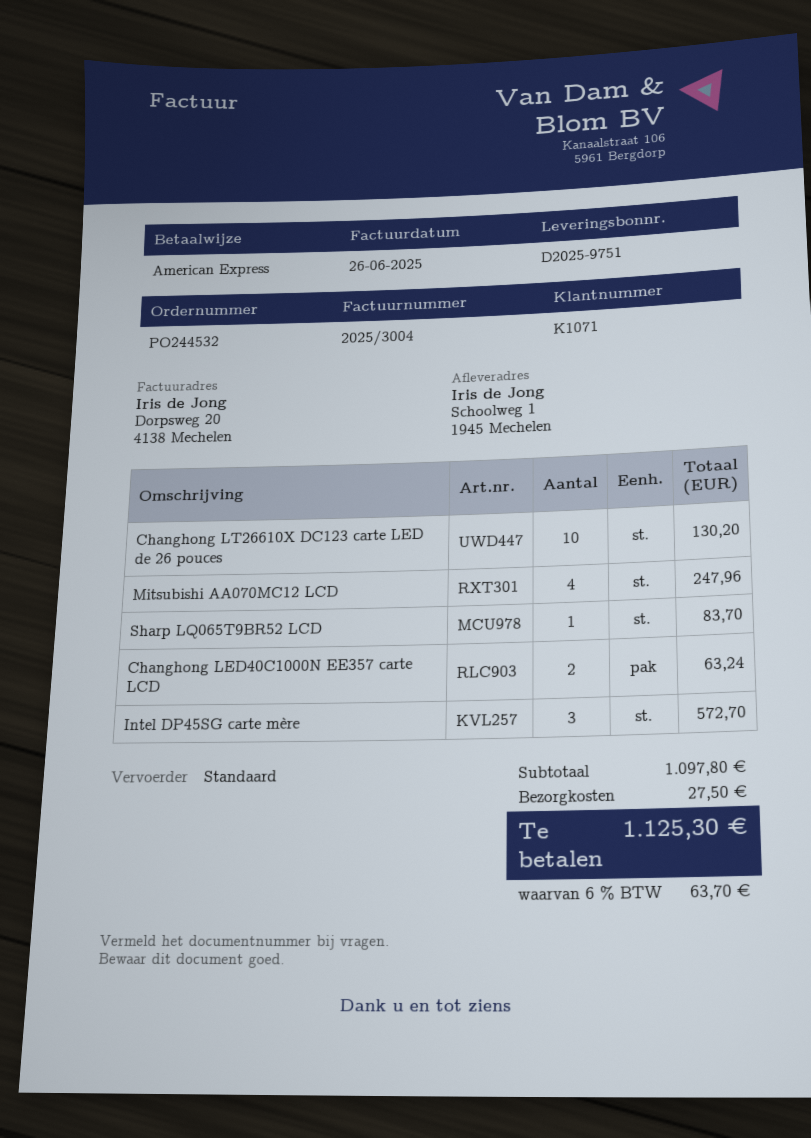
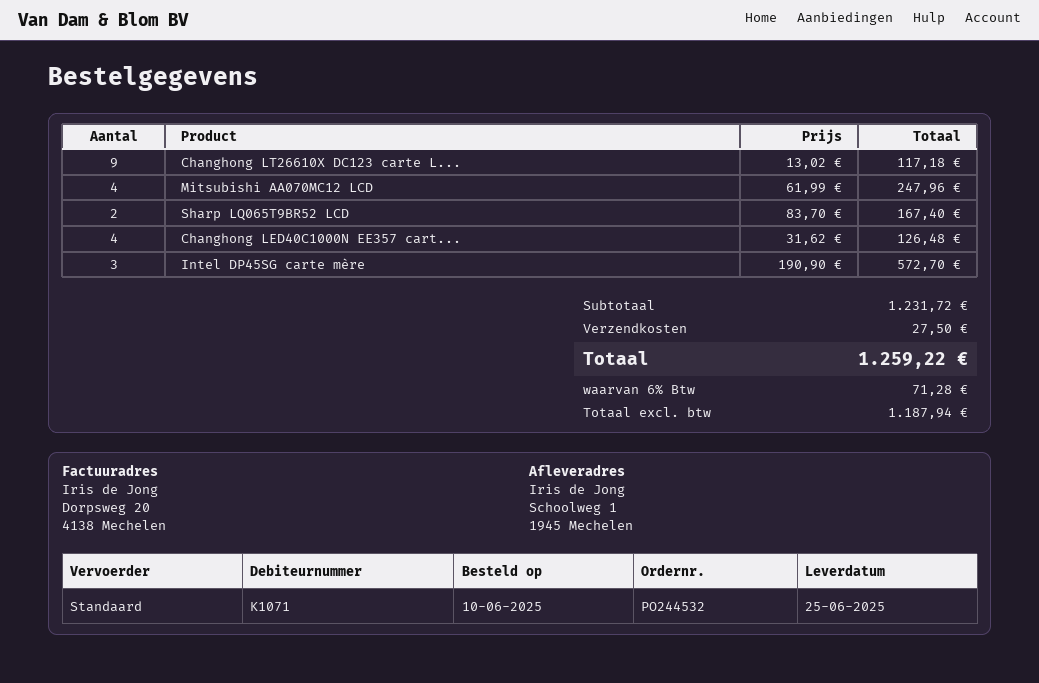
Changhong LT26610X DC123 carte LED de 26 pouces: 10 for 130.20 -> 9 for 117.18
Sharp LQ065T9BR52 LCD: 1 for 83.70 -> 2 for 167.40
Changhong LED40C1000N EE357 carte LCD: 2 for 63.24 -> 4 for 126.48
subtotal: 1097.80 -> 1231.72
tax: 6% = 63.70 -> 6% = 71.28
total: 1125.30 -> 1259.22

